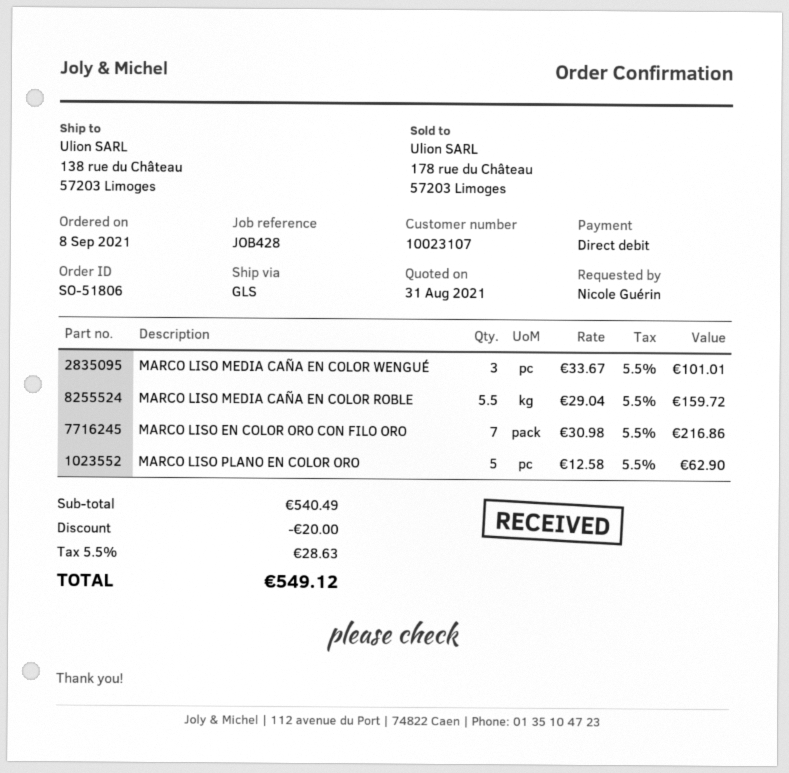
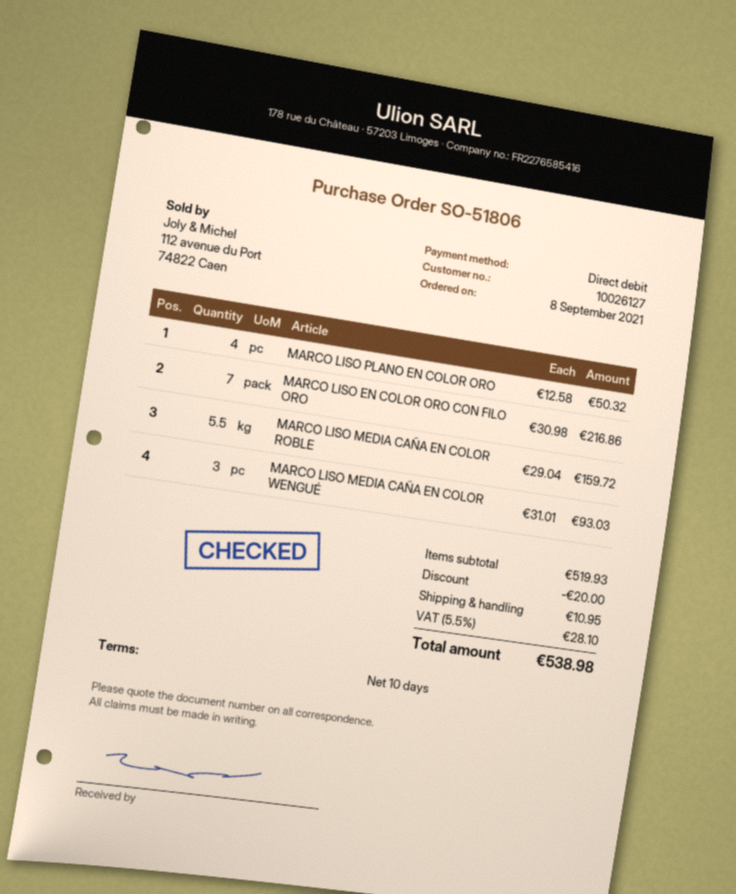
customer number: 10023107 -> 10026127
MARCO LISO MEDIA CAÑA EN COLOR WENGUÉ: 3 x 33.67 = 101.01 -> 3 x 31.01 = 93.03
MARCO LISO PLANO EN COLOR ORO: 5 x 12.58 = 62.90 -> 4 x 12.58 = 50.32
subtotal: 540.49 -> 519.93
shipping: none -> 10.95
tax: 5.5% = 28.63 -> 5.5% = 28.10
total: 549.12 -> 538.98

